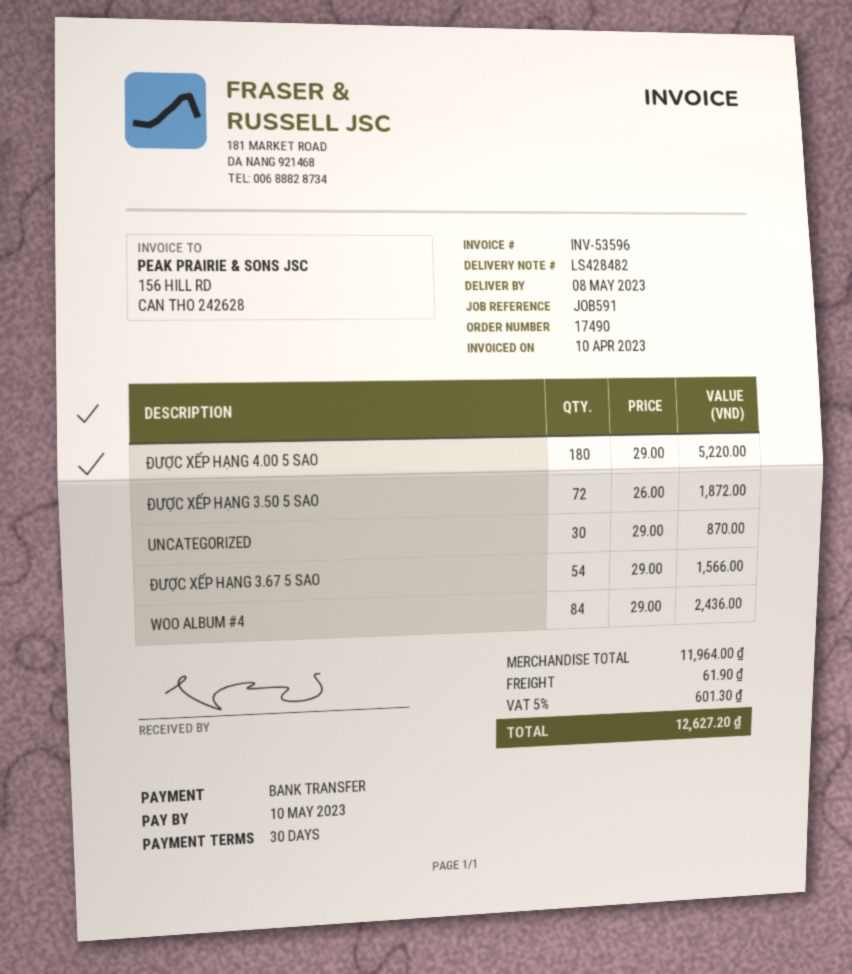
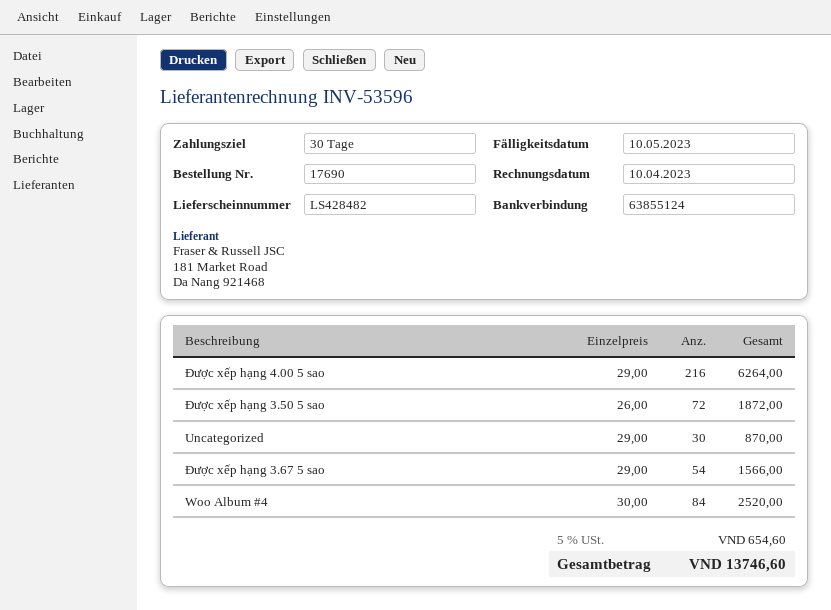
order number: 17490 -> 17690
ĐƯỢC XẾP HẠNG 4.00 5 SAO: 180 x 29.00 = 5220.00 -> 216 x 29.00 = 6264.00
WOO ALBUM #4: 84 x 29.00 = 2436.00 -> 84 x 30.00 = 2520.00
shipping: 61.90 -> none
tax: 5% = 601.30 -> 5% = 654.60
total: 12627.20 -> 13746.60

